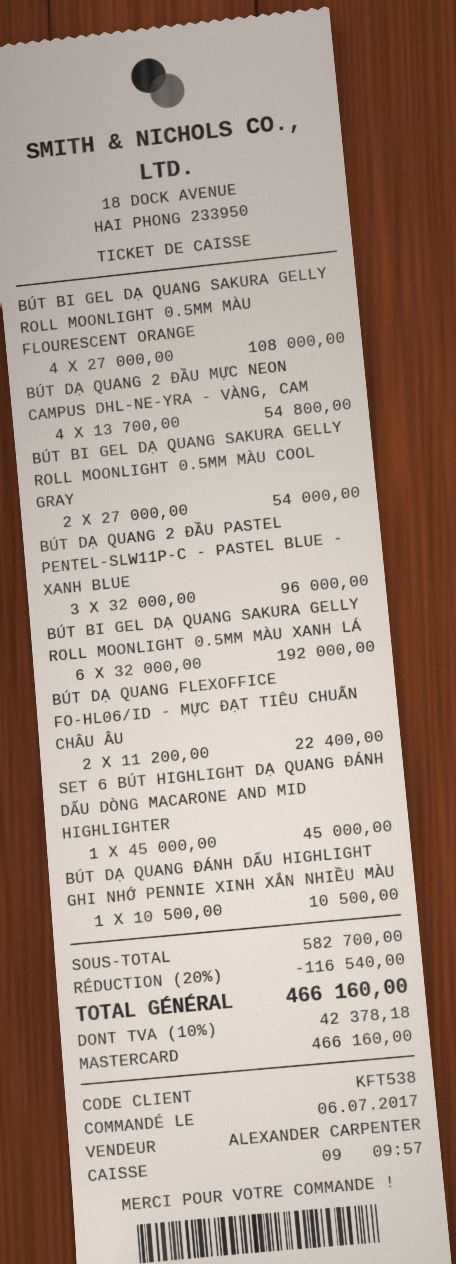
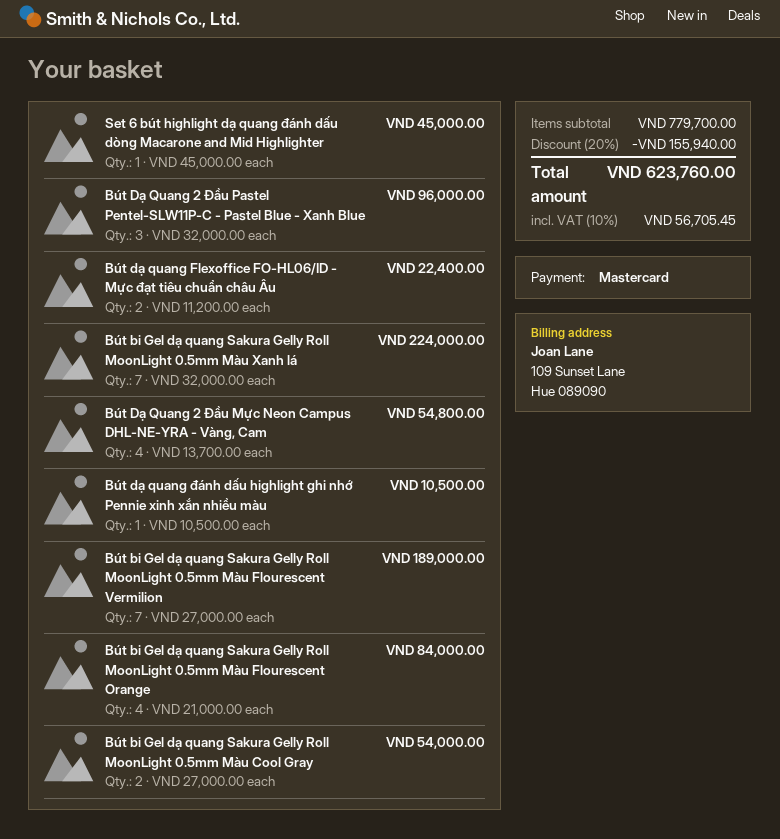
BÚT BI GEL DẠ QUANG SAKURA GELLY ROLL MOONLIGHT 0.5MM MÀU FLOURESCENT ORANGE: 4 x 27000.00 = 108000.00 -> 4 x 21000.00 = 84000.00
BÚT BI GEL DẠ QUANG SAKURA GELLY ROLL MOONLIGHT 0.5MM MÀU XANH LÁ: 6 x 32000.00 = 192000.00 -> 7 x 32000.00 = 224000.00
Bút bi Gel dạ quang Sakura Gelly Roll MoonLight 0.5mm Màu Flourescent Vermilion: none -> 7 x 27000.00 = 189000.00
subtotal: 582700.00 -> 779700.00
discount: 20% = 116540.00 -> 20% = 155940.00
tax: 10% = 42378.18 -> 10% = 56705.45
total: 466160.00 -> 623760.00

